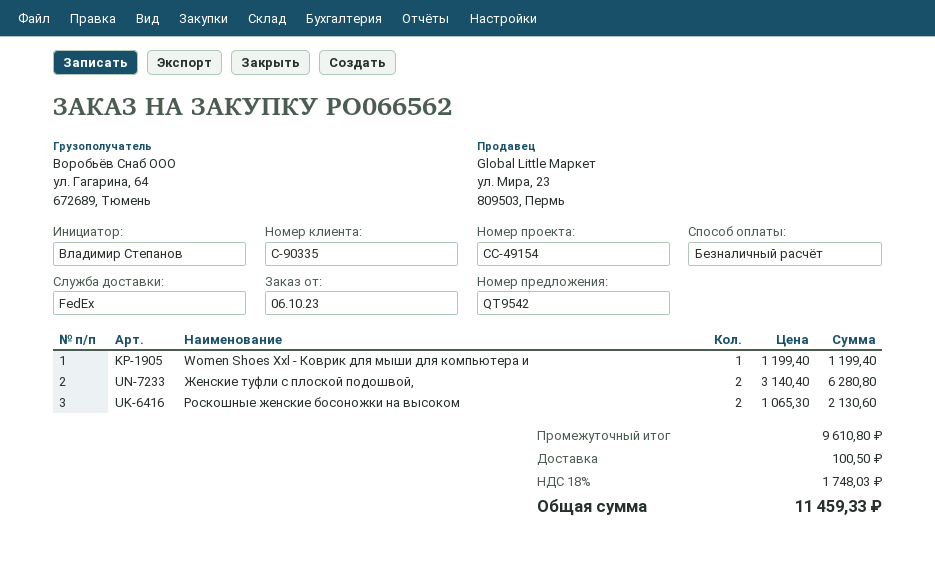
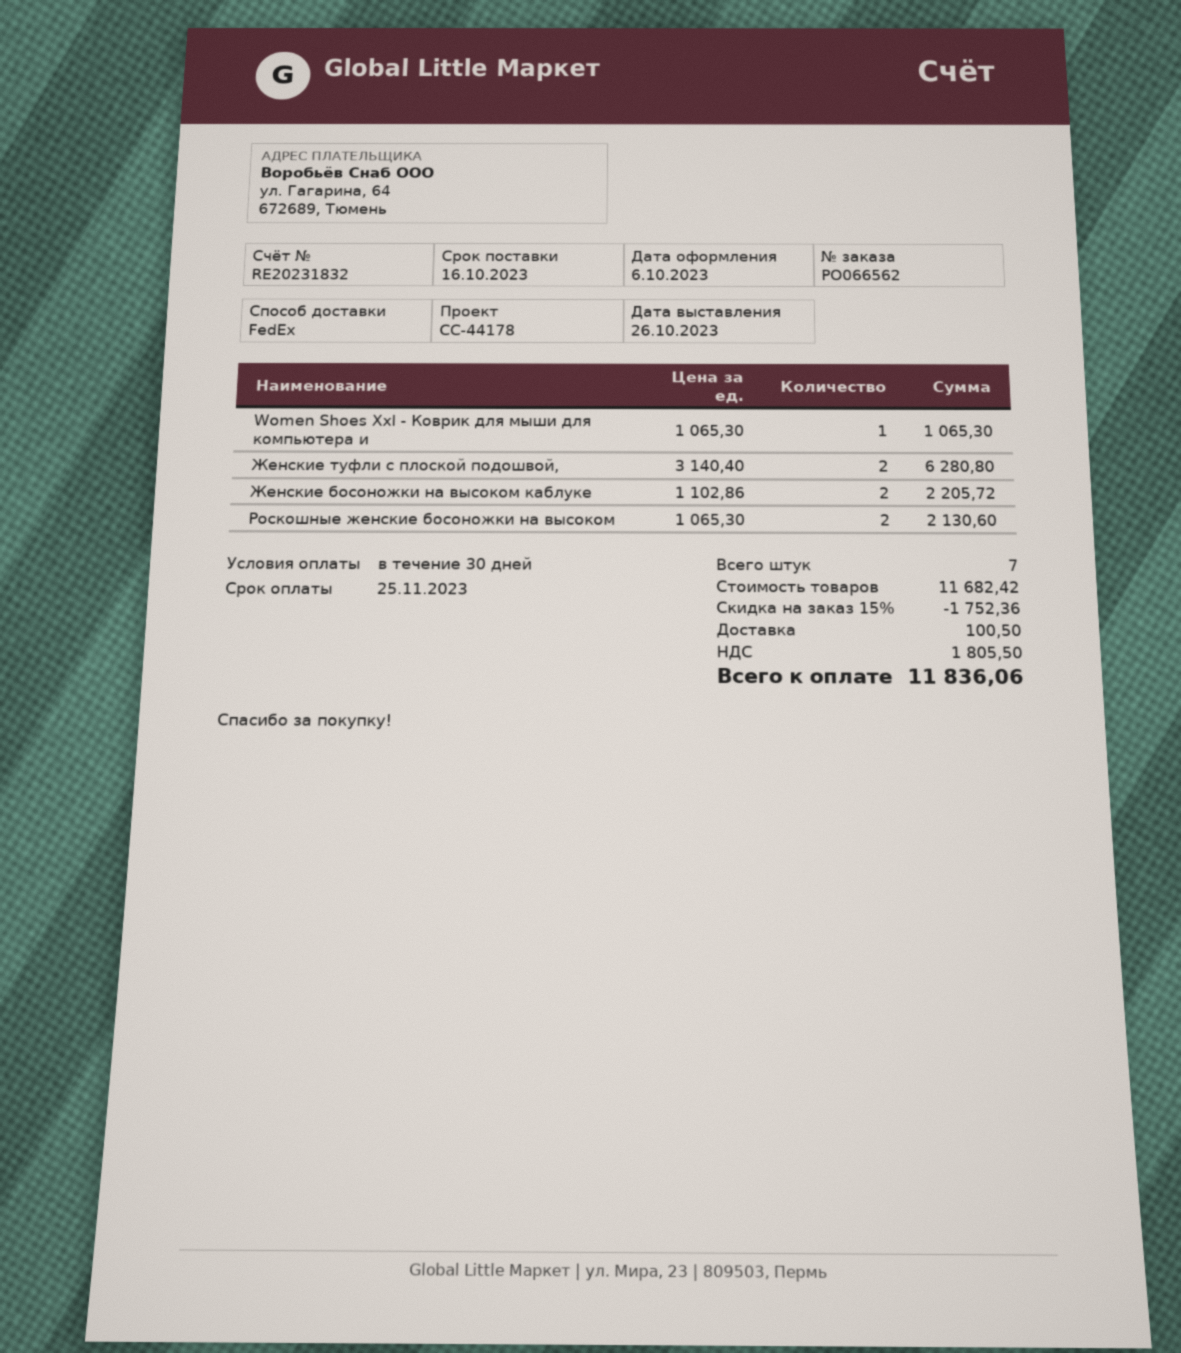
reference: CC-49154 -> CC-44178
Women Shoes Xxl - Коврик для мыши для компьютера и: 1 x 1199.40 = 1199.40 -> 1 x 1065.30 = 1065.30
Женские босоножки на высоком каблуке: none -> 2 x 1102.86 = 2205.72
subtotal: 9610.80 -> 11682.42
discount: none -> 15% = 1752.36
tax: 1748.03 -> 1805.50
total: 11459.33 -> 11836.06

